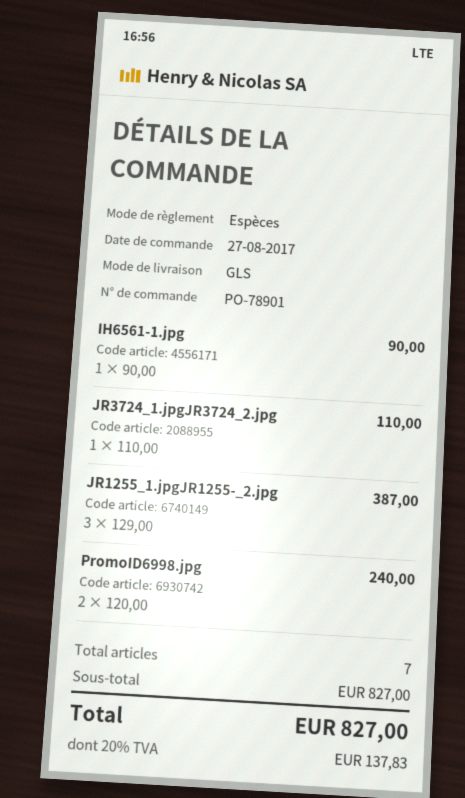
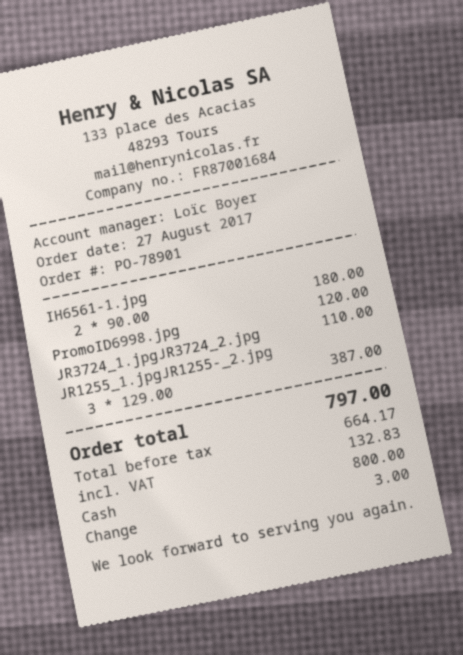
IH6561-1.jpg: 1 x 90.00 = 90.00 -> 2 x 90.00 = 180.00
PromoID6998.jpg: 2 x 120.00 = 240.00 -> 1 x 120.00 = 120.00
tax: 137.83 -> 132.83
total: 827.00 -> 797.00

